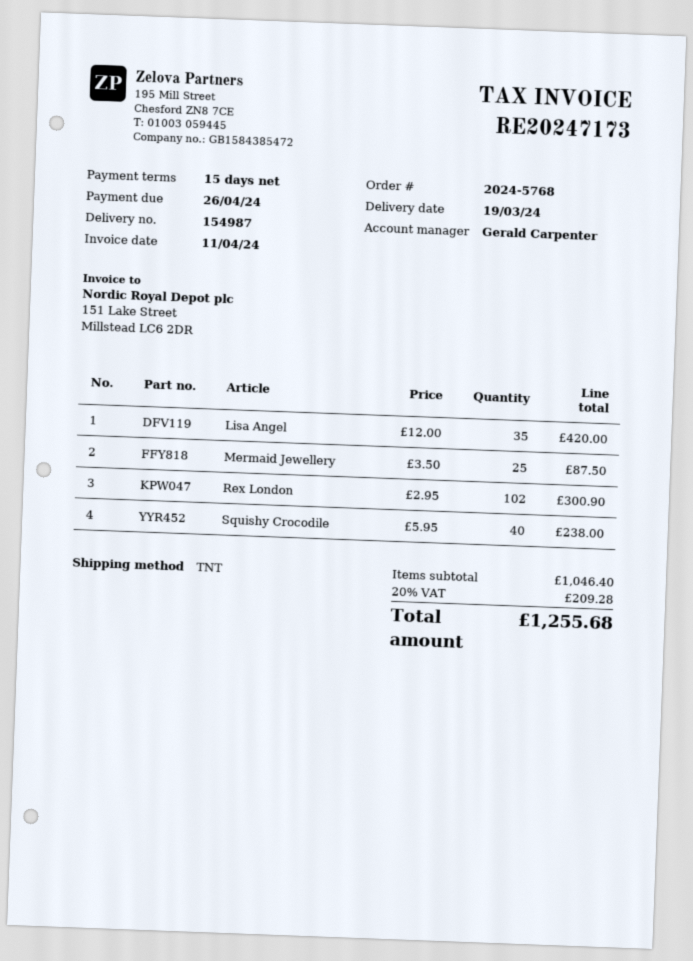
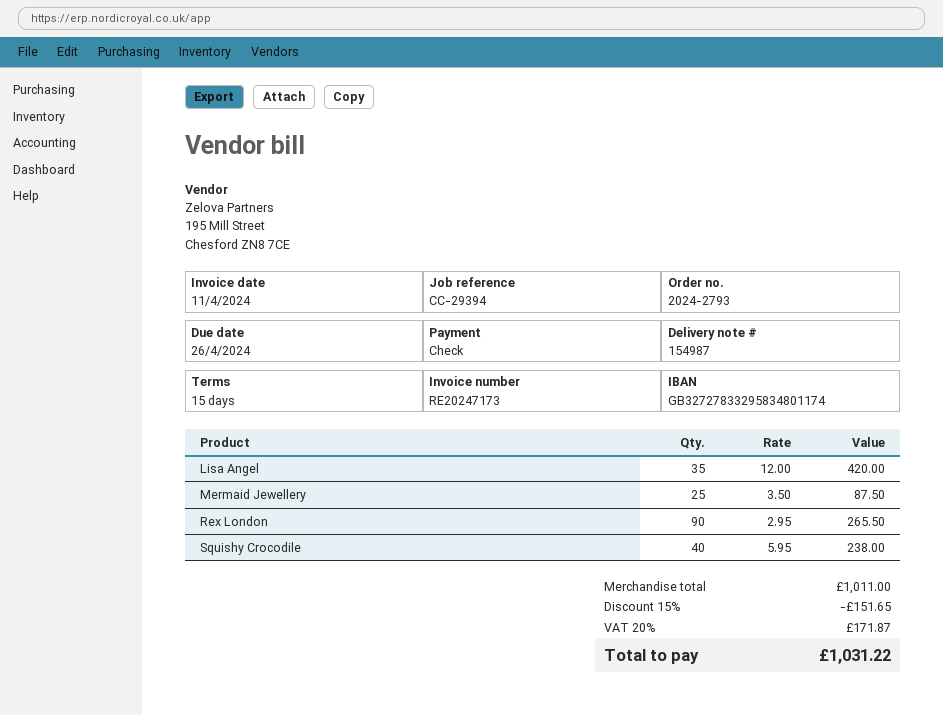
order number: 2024-5768 -> 2024-2793
Rex London: 102 x 2.95 = 300.90 -> 90 x 2.95 = 265.50
subtotal: 1046.40 -> 1011.00
discount: none -> 15% = 151.65
tax: 20% = 209.28 -> 20% = 171.87
total: 1255.68 -> 1031.22

